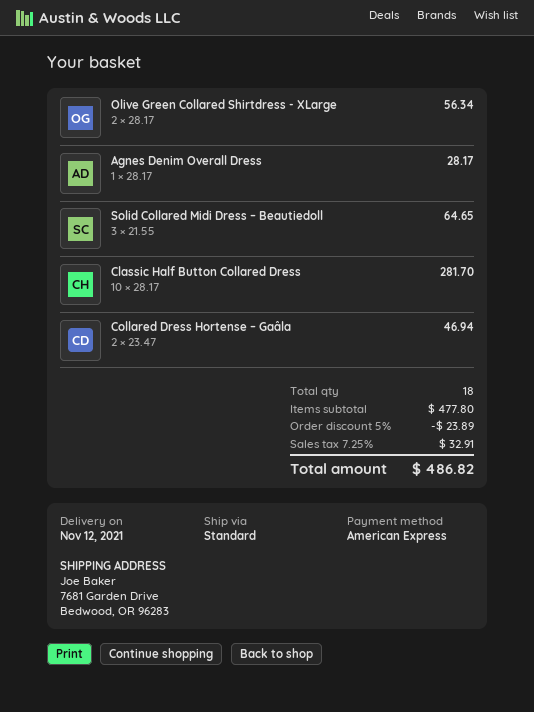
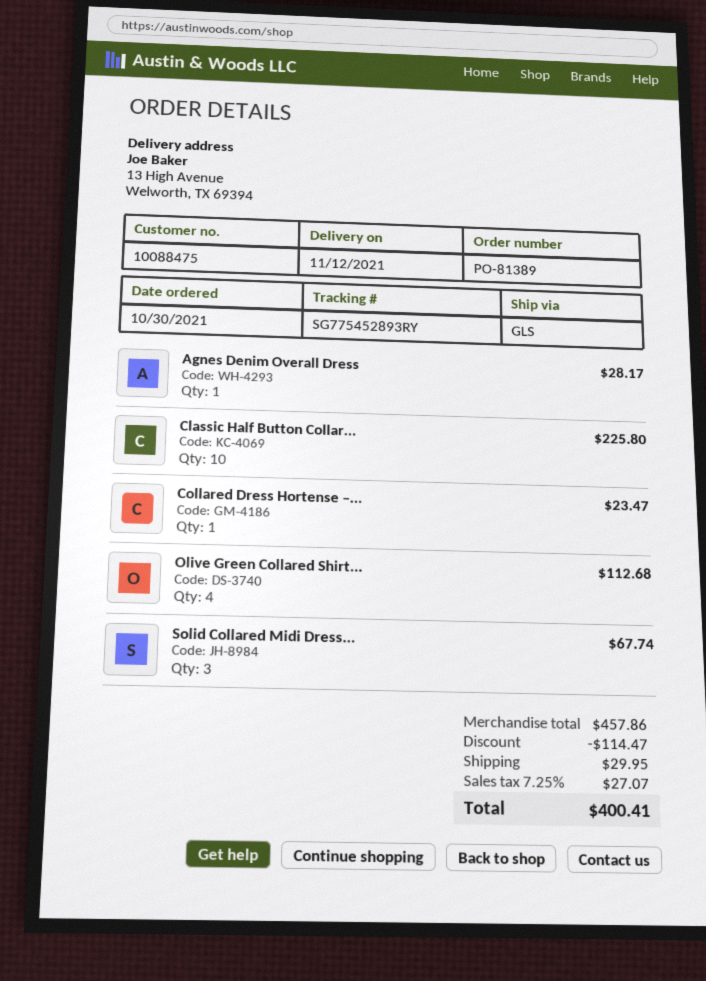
shipping method: standard -> GLS
ship to: 7681 Garden Drive, Bedwood, OR 96283 -> 13 High Avenue, Welworth, TX 69394
Olive Green Collared Shirtdress - XLarge: 2 for 56.34 -> 4 for 112.68
Solid Collared Midi Dress – Beautiedoll: 3 for 64.65 -> 3 for 67.74
Classic Half Button Collared Dress: 10 for 281.70 -> 10 for 225.80
Collared Dress Hortense – Gaâla: 2 for 46.94 -> 1 for 23.47
subtotal: 477.80 -> 457.86
discount: 23.89 -> 114.47
shipping: none -> 29.95
tax: 7.25% = 32.91 -> 7.25% = 27.07
total: 486.82 -> 400.41

